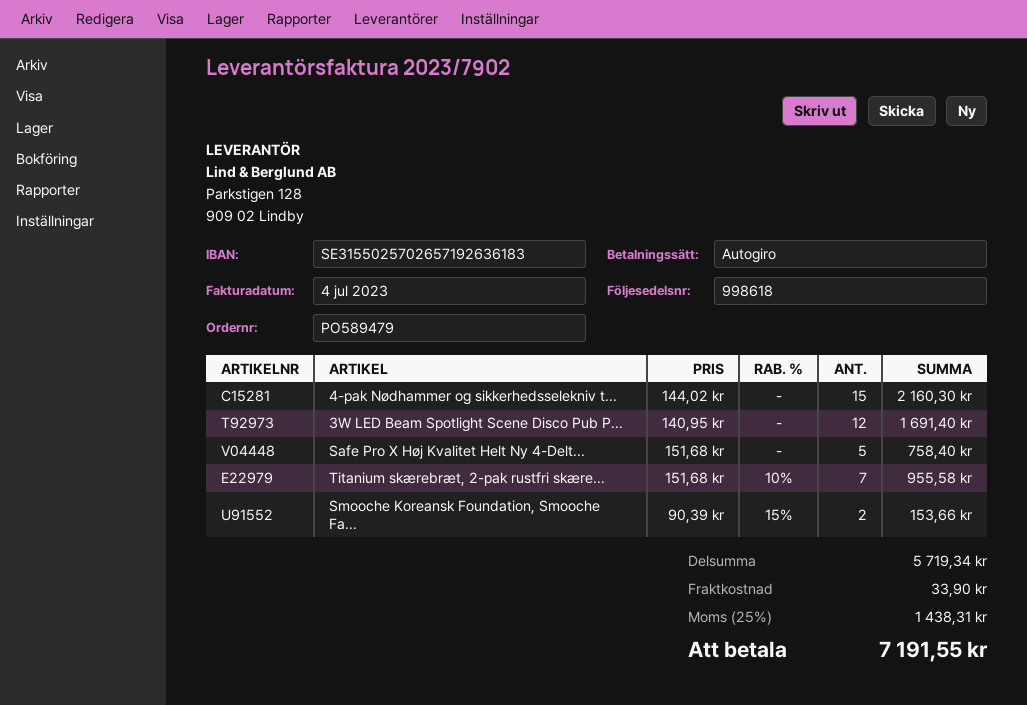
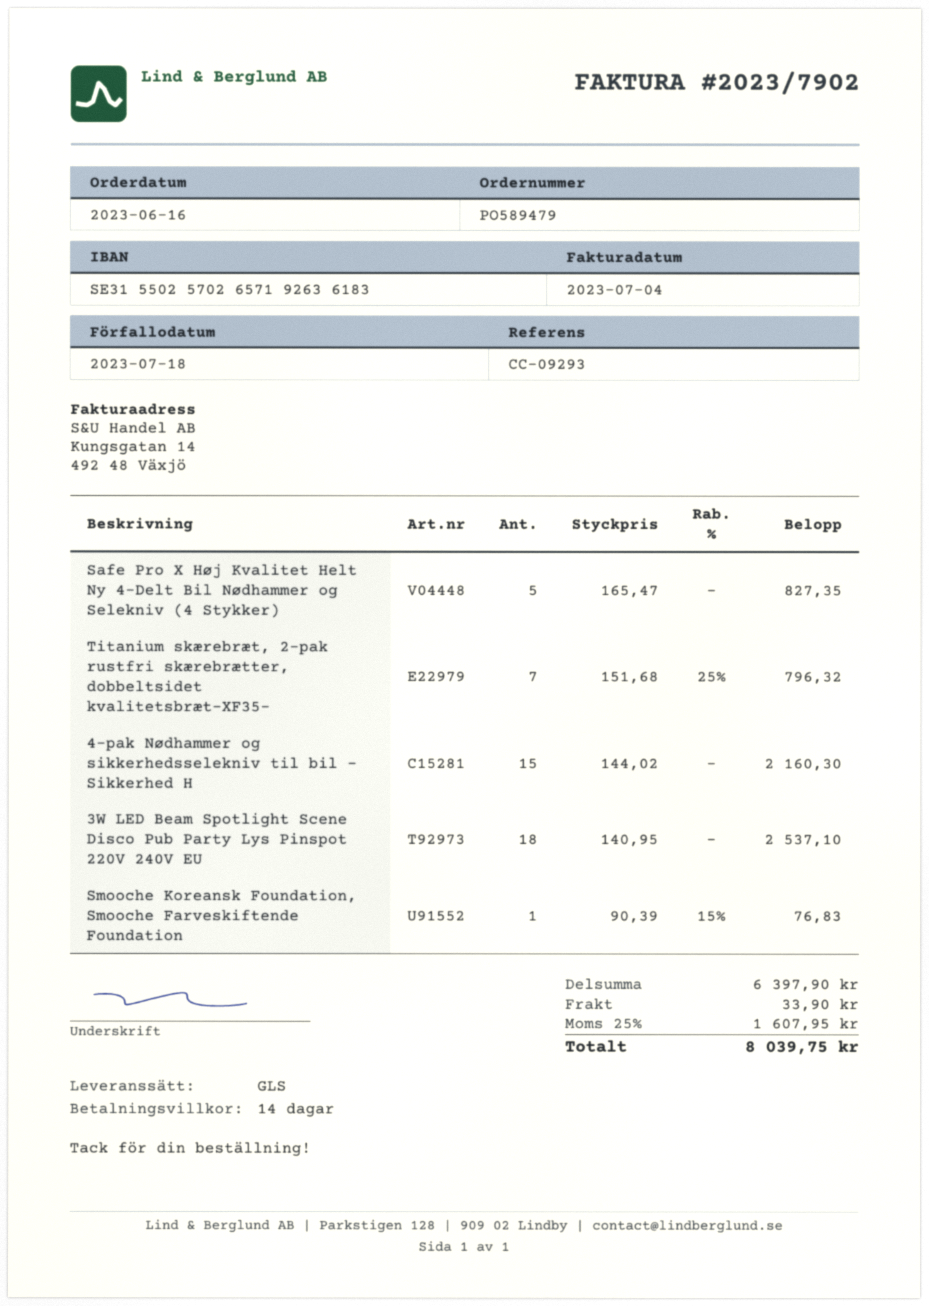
3W LED Beam Spotlight Scene Disco Pub P...: 12 x 140.95 = 1691.40 -> 18 x 140.95 = 2537.10
Safe Pro X Høj Kvalitet Helt Ny 4-Delt...: 5 x 151.68 = 758.40 -> 5 x 165.47 = 827.35
Titanium skærebræt, 2-pak rustfri skære...: 7 x 151.68 - 10% = 955.58 -> 7 x 151.68 - 25% = 796.32
Smooche Koreansk Foundation, Smooche Fa...: 2 x 90.39 - 15% = 153.66 -> 1 x 90.39 - 15% = 76.83
subtotal: 5719.34 -> 6397.90
tax: 25% = 1438.31 -> 25% = 1607.95
total: 7191.55 -> 8039.75

